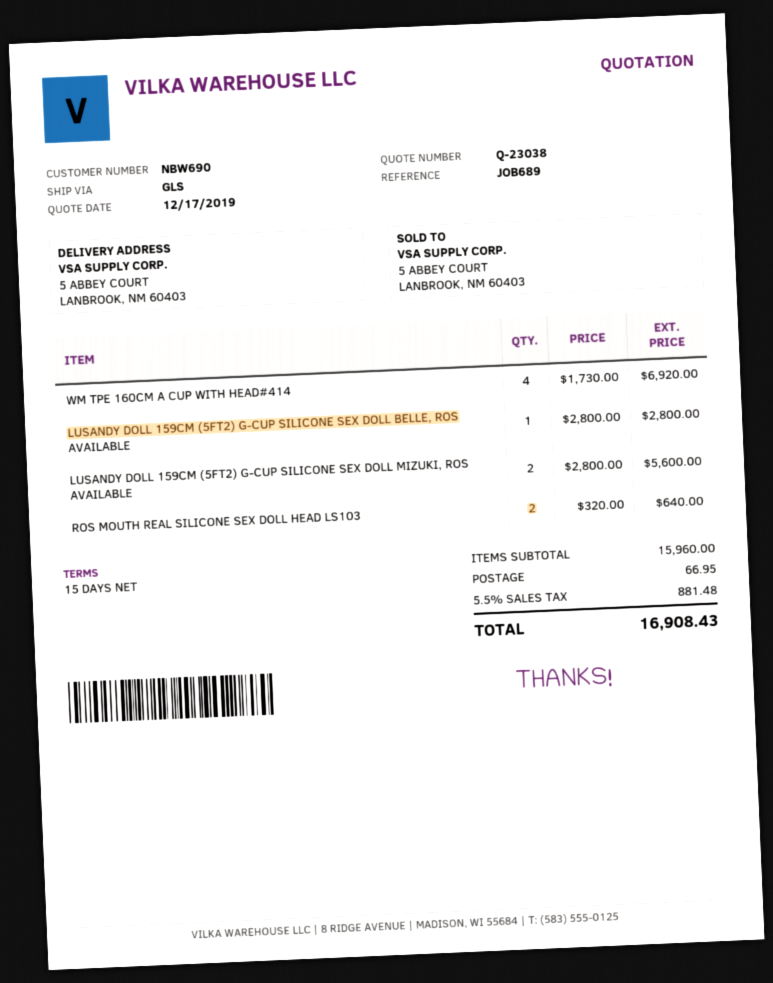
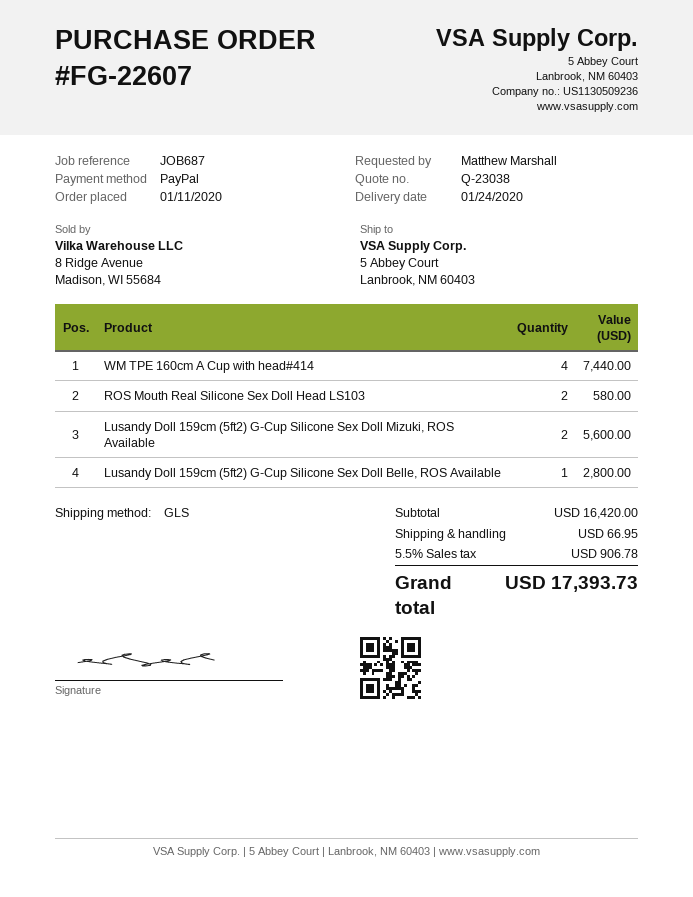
reference: JOB689 -> JOB687
WM TPE 160CM A CUP WITH HEAD#414: 4 for 6920.00 -> 4 for 7440.00
ROS MOUTH REAL SILICONE SEX DOLL HEAD LS103: 2 for 640.00 -> 2 for 580.00
subtotal: 15960.00 -> 16420.00
tax: 5.5% = 881.48 -> 5.5% = 906.78
total: 16908.43 -> 17393.73

